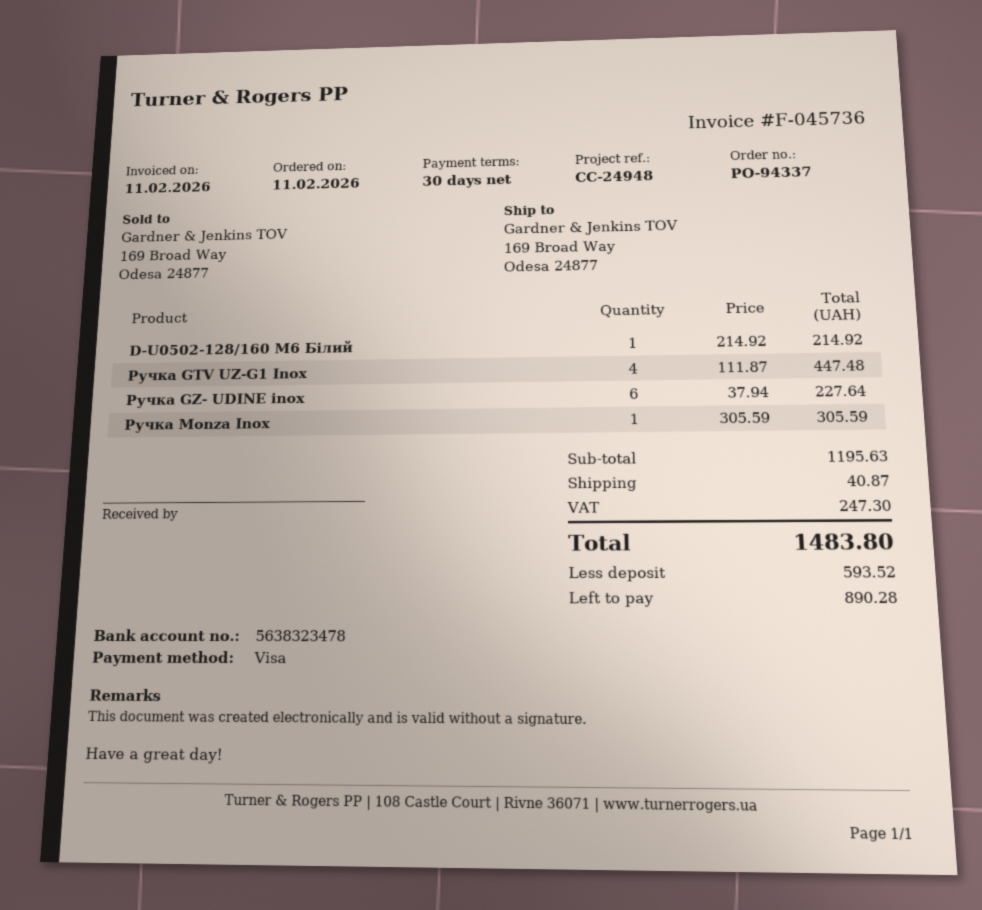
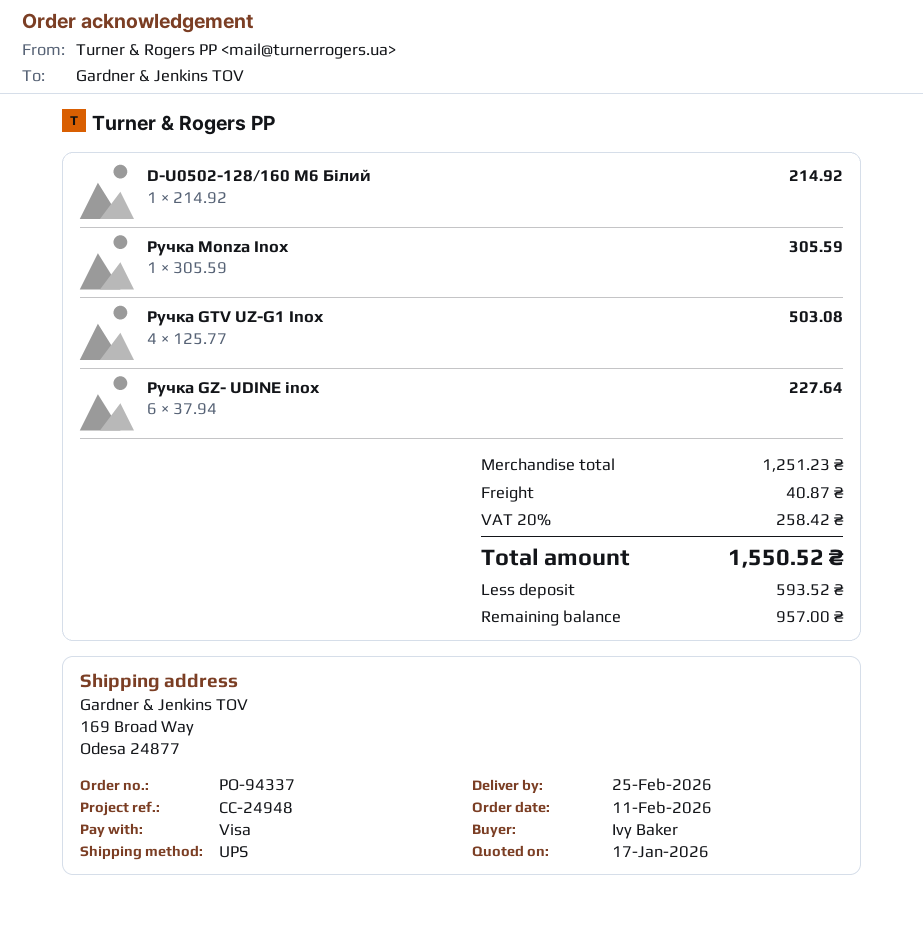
Ручка GTV UZ-G1 Inox: 4 x 111.87 = 447.48 -> 4 x 125.77 = 503.08
subtotal: 1195.63 -> 1251.23
tax: 247.30 -> 258.42
total: 1483.80 -> 1550.52
balance: 890.28 -> 957.00

